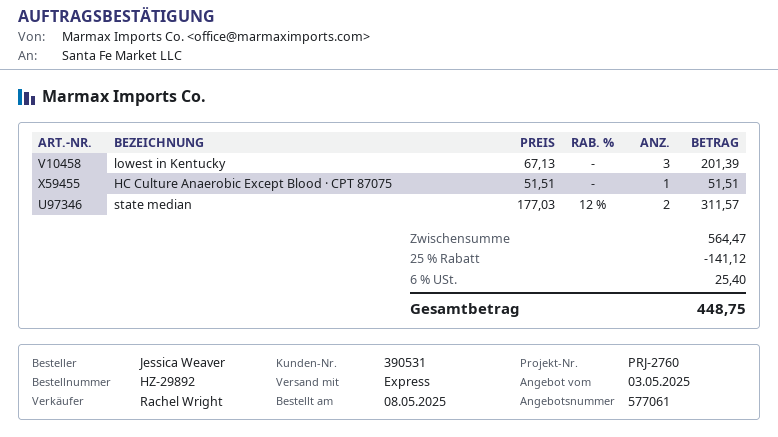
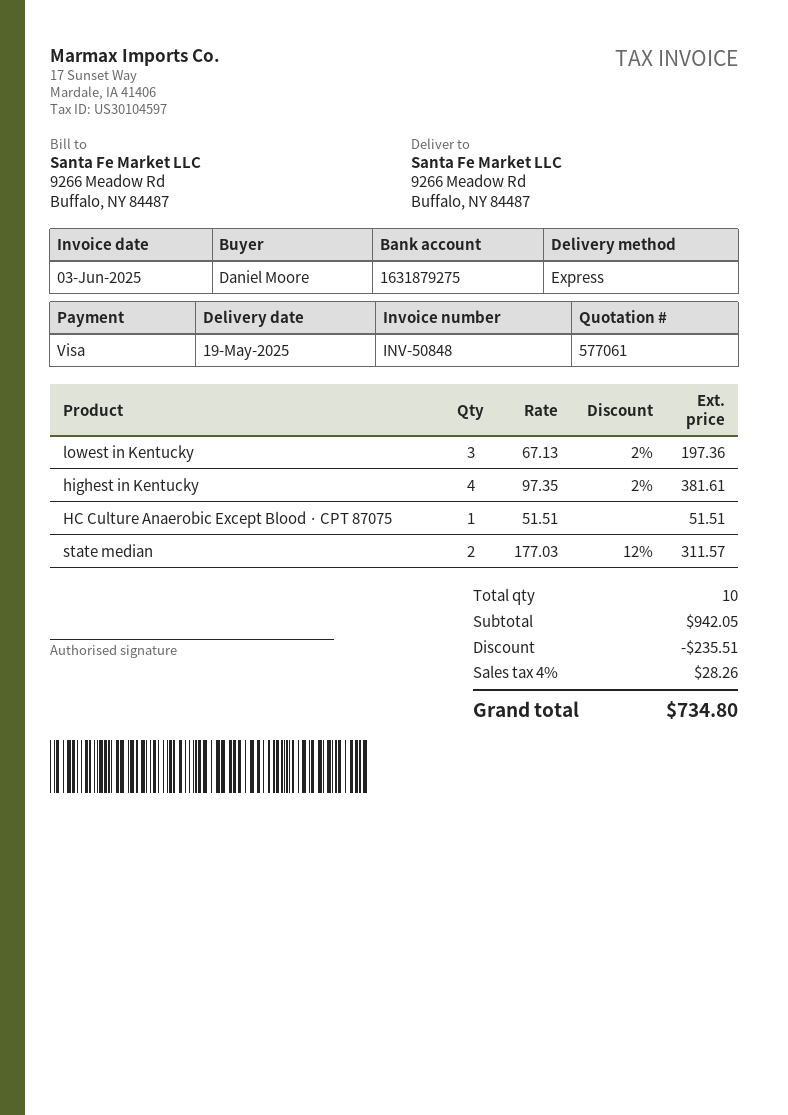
ordered by: Jessica Weaver -> Daniel Moore
lowest in Kentucky: 3 x 67.13 = 201.39 -> 3 x 67.13 - 2% = 197.36
highest in Kentucky: none -> 4 x 97.35 - 2% = 381.61
subtotal: 564.47 -> 942.05
discount: 141.12 -> 235.51
tax: 6% = 25.40 -> 4% = 28.26
total: 448.75 -> 734.80

